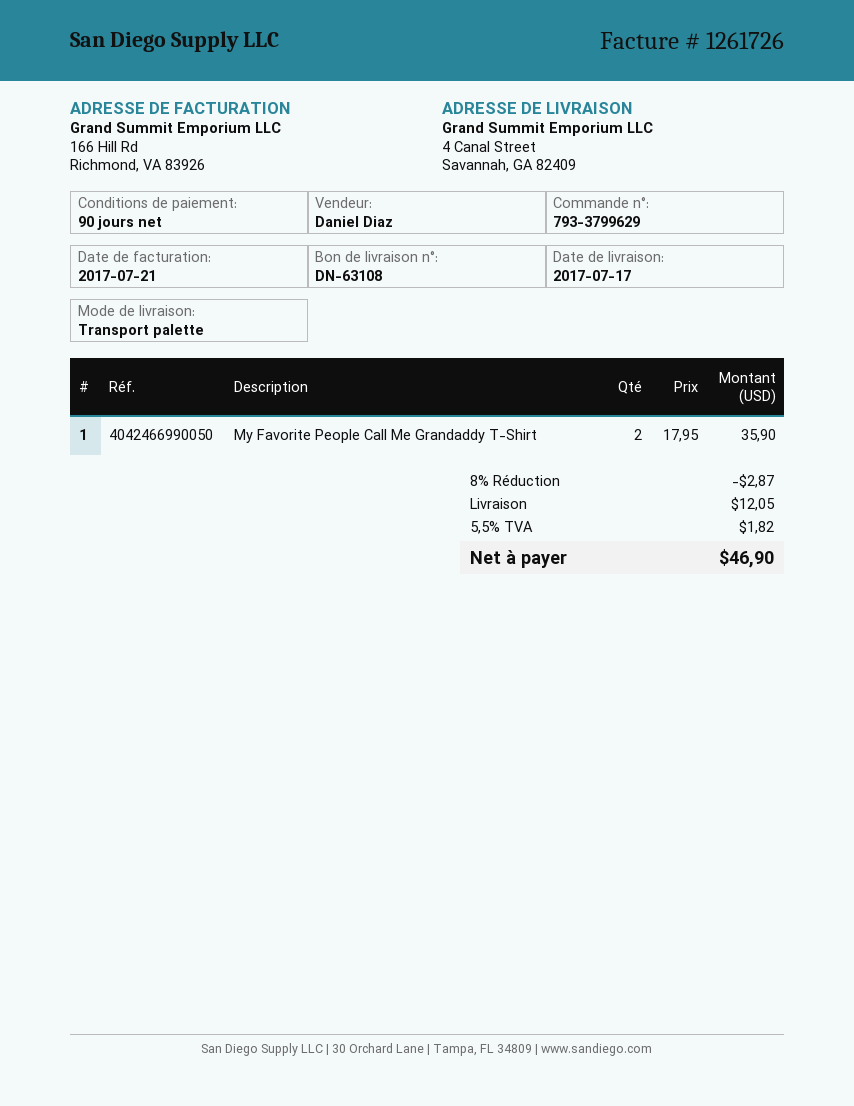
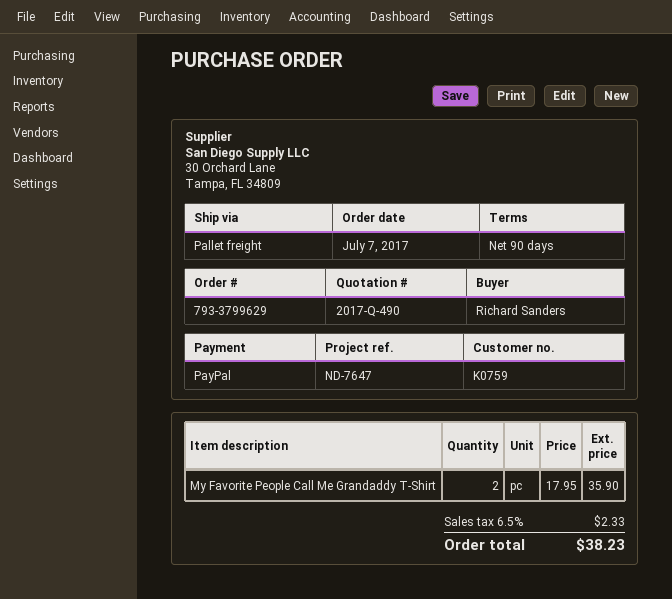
discount: 8% = 2.87 -> none
shipping: 12.05 -> none
tax: 5.5% = 1.82 -> 6.5% = 2.33
total: 46.90 -> 38.23

